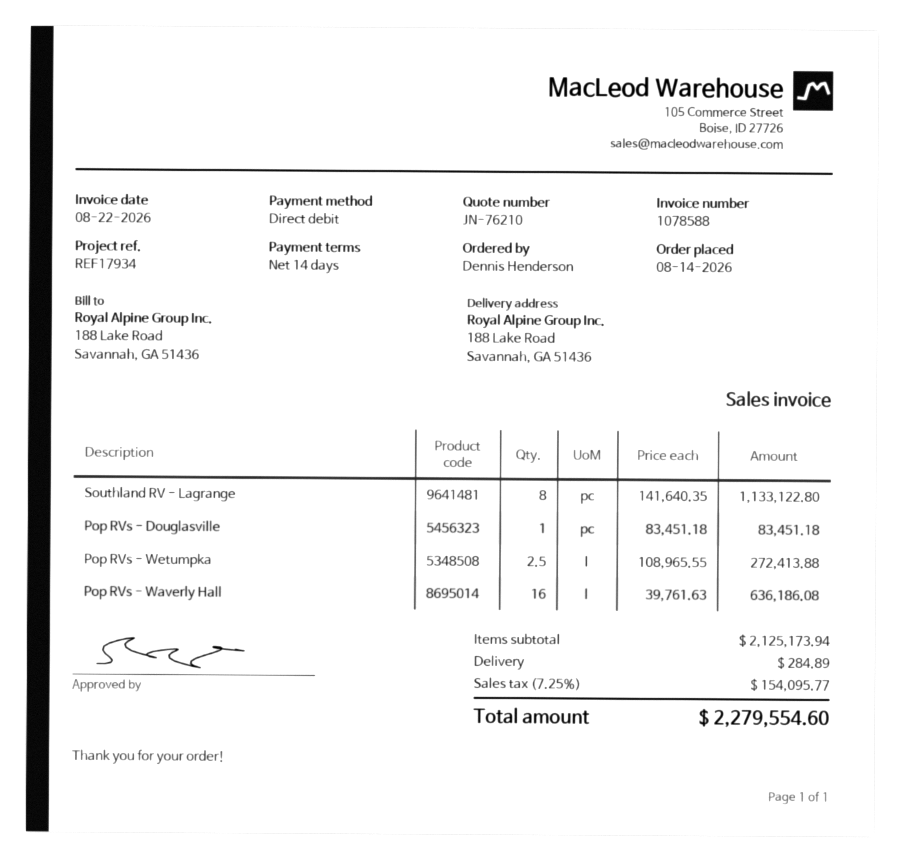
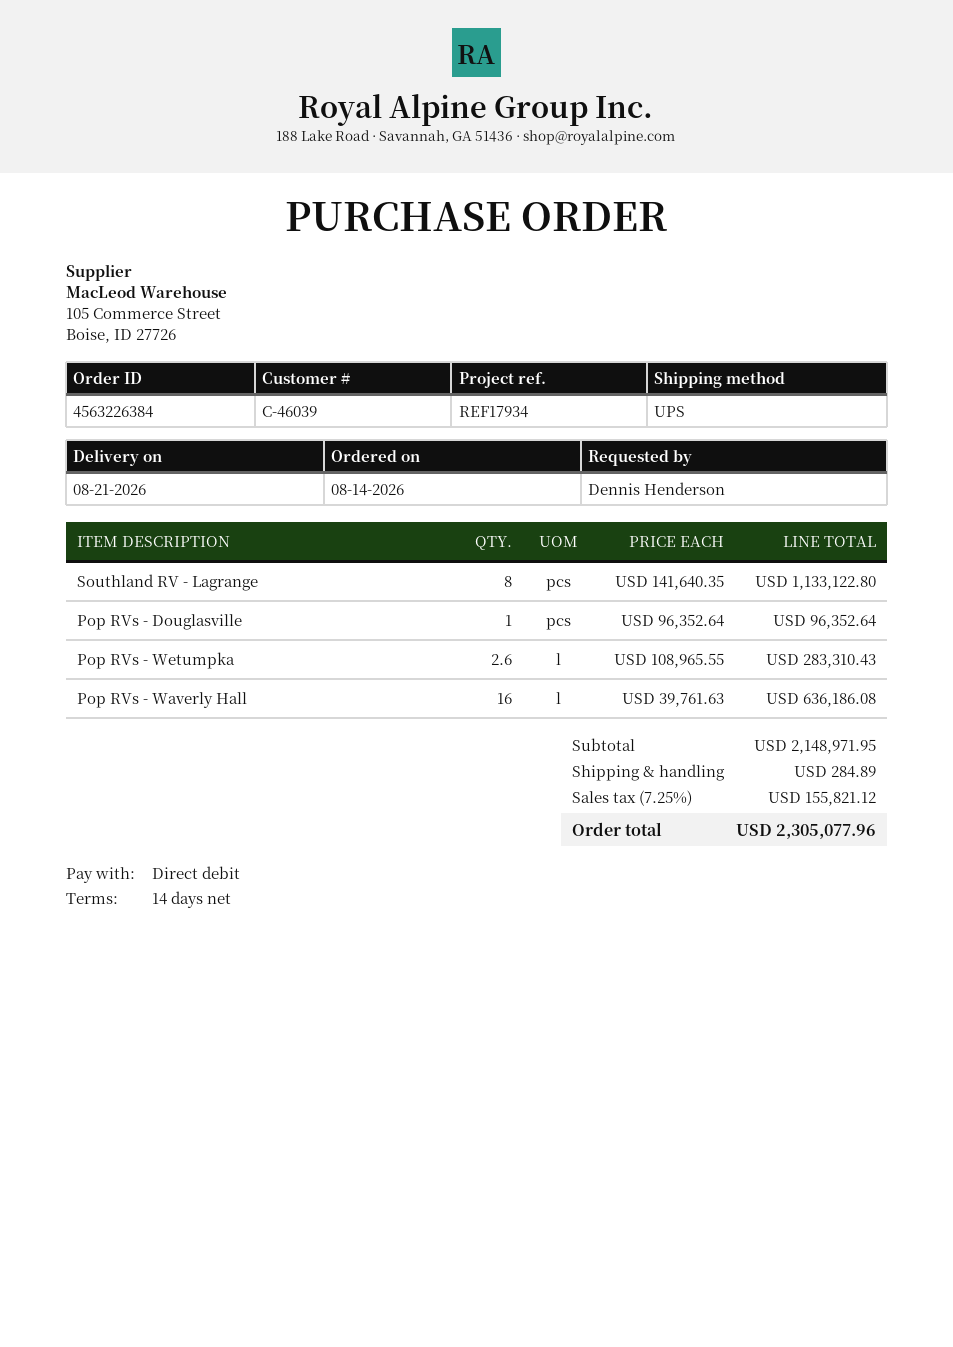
Pop RVs - Douglasville: 1 x 83451.18 = 83451.18 -> 1 x 96352.64 = 96352.64
Pop RVs - Wetumpka: 2.5 x 108965.55 = 272413.88 -> 2.6 x 108965.55 = 283310.43
subtotal: 2125173.94 -> 2148971.95
tax: 7.25% = 154095.77 -> 7.25% = 155821.12
total: 2279554.60 -> 2305077.96

